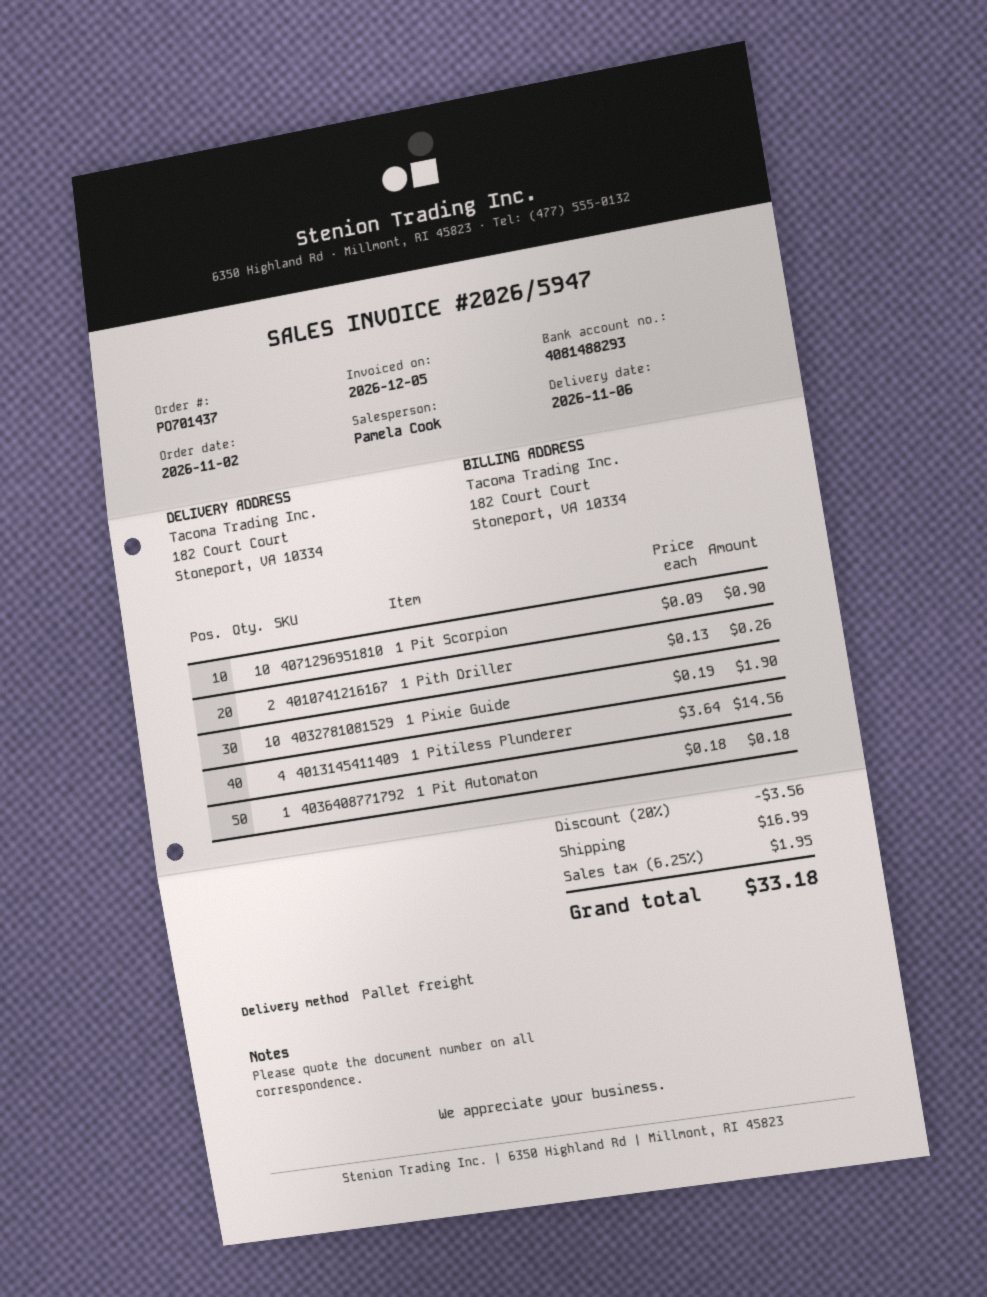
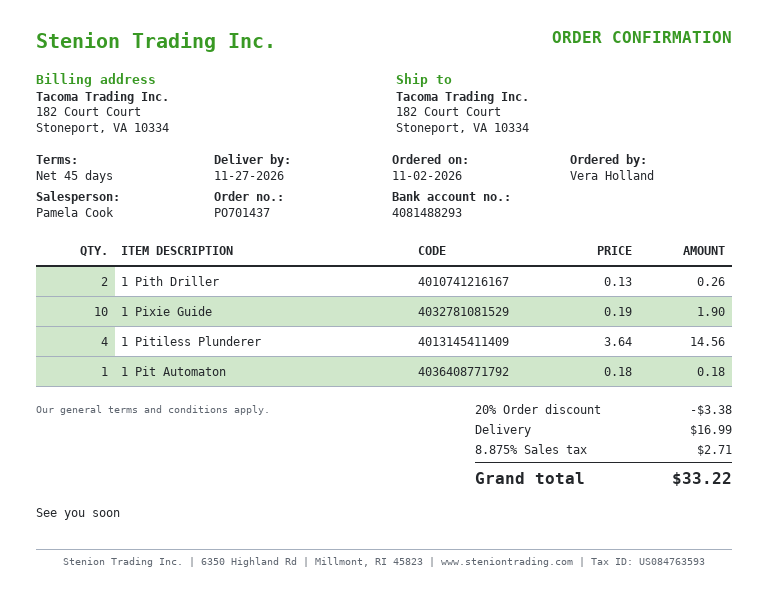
delivery date: 2026-11-06 -> 2026-11-27
1 Pit Scorpion: 10 x 0.09 = 0.90 -> none
discount: 20% = 3.56 -> 20% = 3.38
tax: 6.25% = 1.95 -> 8.875% = 2.71
total: 33.18 -> 33.22

